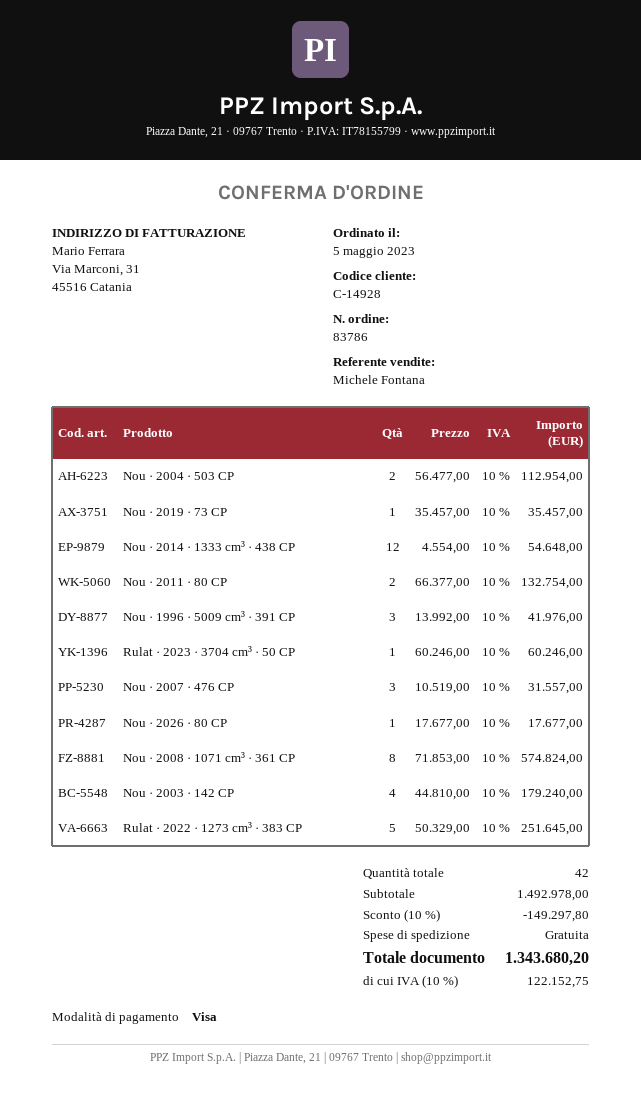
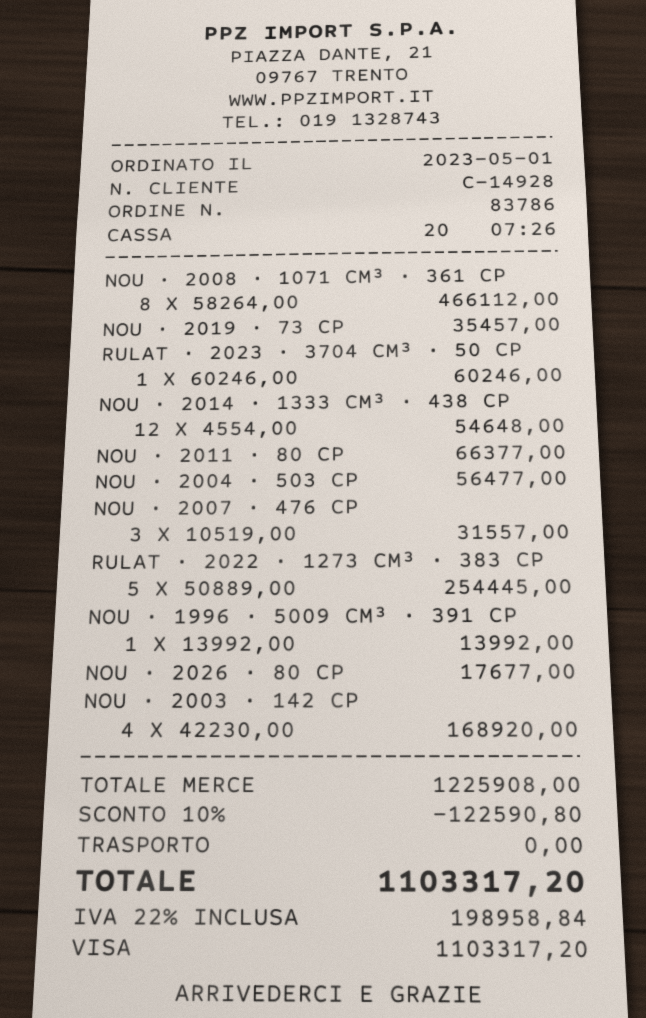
order date: 2023-05-05 -> 2023-05-01
Nou · 2004 · 503 CP: 2 x 56477.00 = 112954.00 -> 1 x 56477.00 = 56477.00
Nou · 2011 · 80 CP: 2 x 66377.00 = 132754.00 -> 1 x 66377.00 = 66377.00
Nou · 1996 · 5009 cm³ · 391 CP: 3 x 13992.00 = 41976.00 -> 1 x 13992.00 = 13992.00
Nou · 2008 · 1071 cm³ · 361 CP: 8 x 71853.00 = 574824.00 -> 8 x 58264.00 = 466112.00
Nou · 2003 · 142 CP: 4 x 44810.00 = 179240.00 -> 4 x 42230.00 = 168920.00
Rulat · 2022 · 1273 cm³ · 383 CP: 5 x 50329.00 = 251645.00 -> 5 x 50889.00 = 254445.00
subtotal: 1492978.00 -> 1225908.00
discount: 10% = 149297.80 -> 10% = 122590.80
tax: 10% = 122152.75 -> 22% = 198958.84
total: 1343680.20 -> 1103317.20

